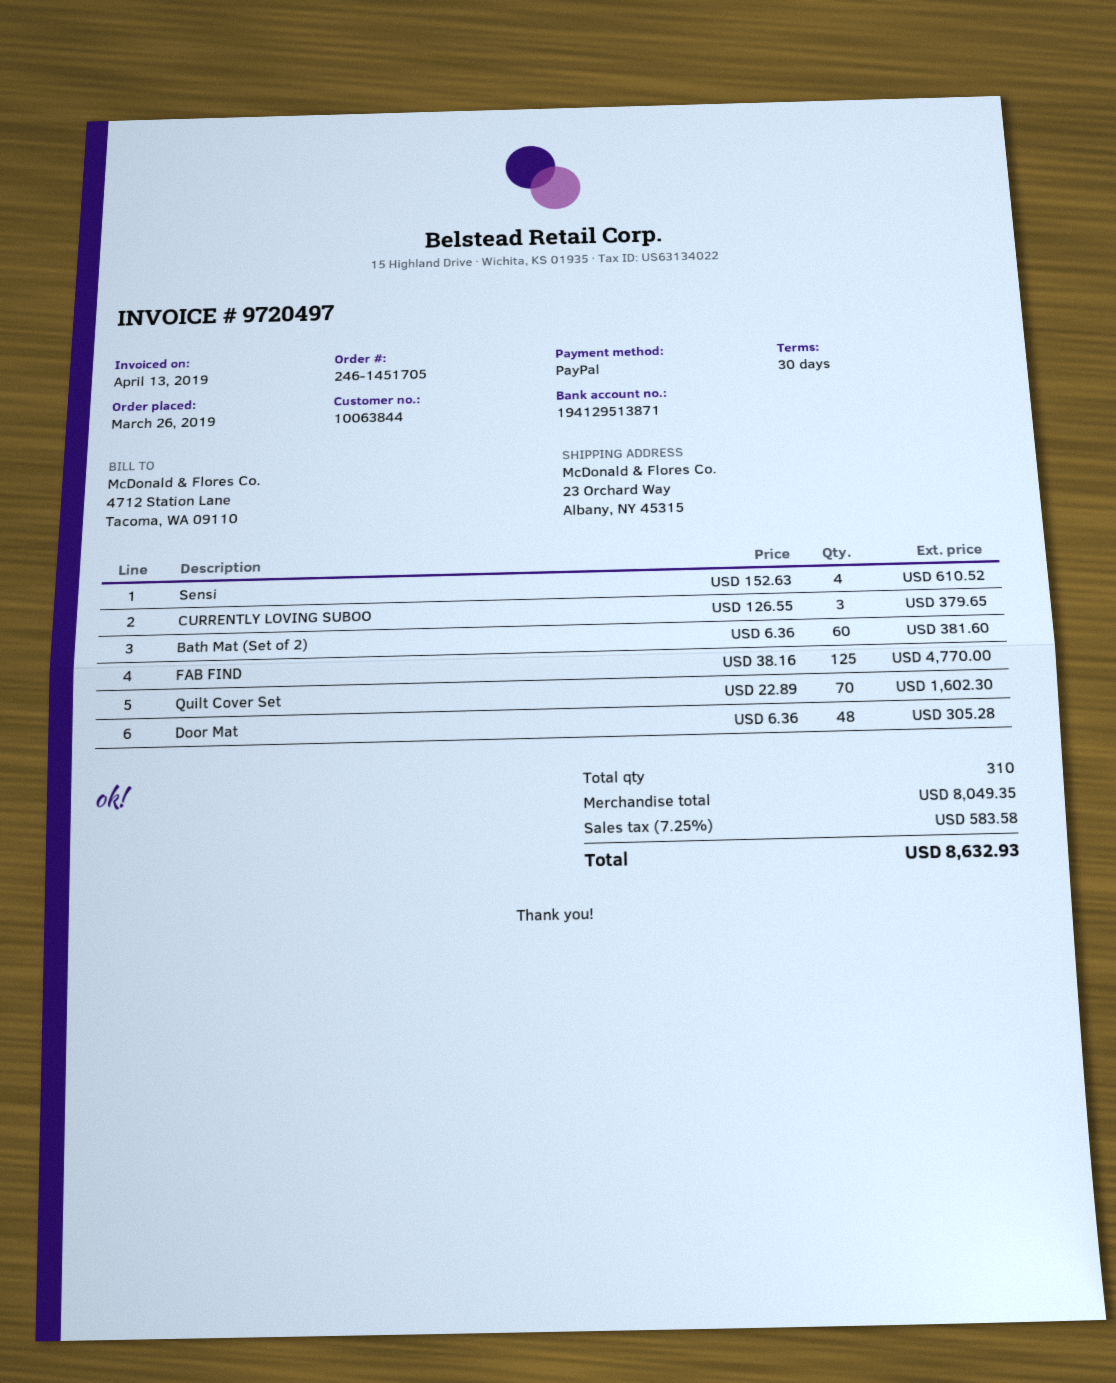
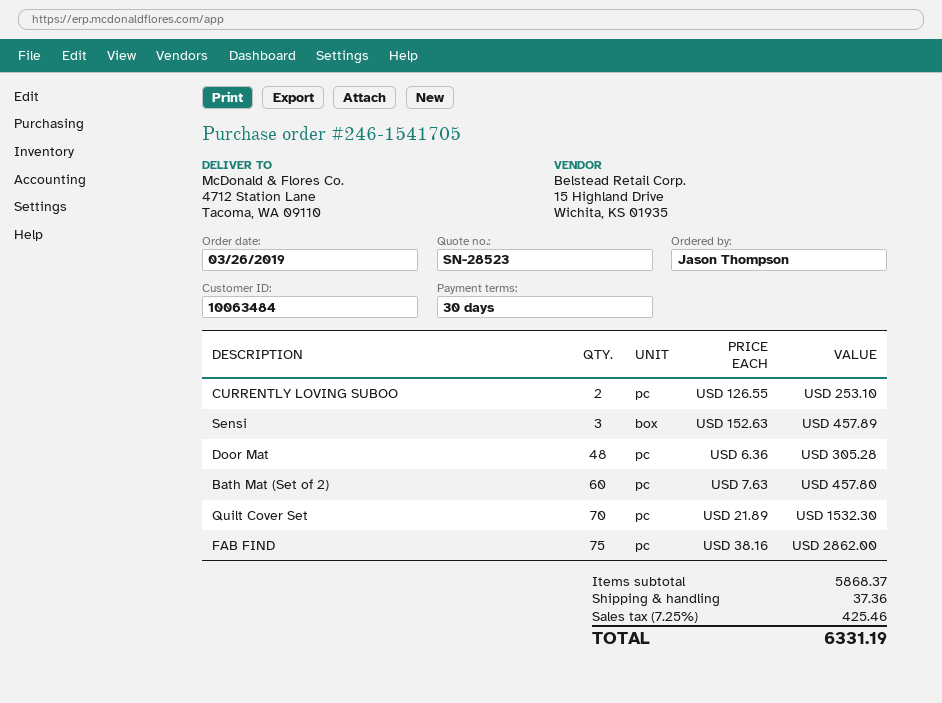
order number: 246-1451705 -> 246-1541705
customer number: 10063844 -> 10063484
ship to: 23 Orchard Way, Albany, NY 45315 -> 4712 Station Lane, Tacoma, WA 09110
Sensi: 4 x 152.63 = 610.52 -> 3 x 152.63 = 457.89
CURRENTLY LOVING SUBOO: 3 x 126.55 = 379.65 -> 2 x 126.55 = 253.10
Bath Mat (Set of 2): 60 x 6.36 = 381.60 -> 60 x 7.63 = 457.80
FAB FIND: 125 x 38.16 = 4770.00 -> 75 x 38.16 = 2862.00
Quilt Cover Set: 70 x 22.89 = 1602.30 -> 70 x 21.89 = 1532.30
subtotal: 8049.35 -> 5868.37
shipping: none -> 37.36
tax: 7.25% = 583.58 -> 7.25% = 425.46
total: 8632.93 -> 6331.19

